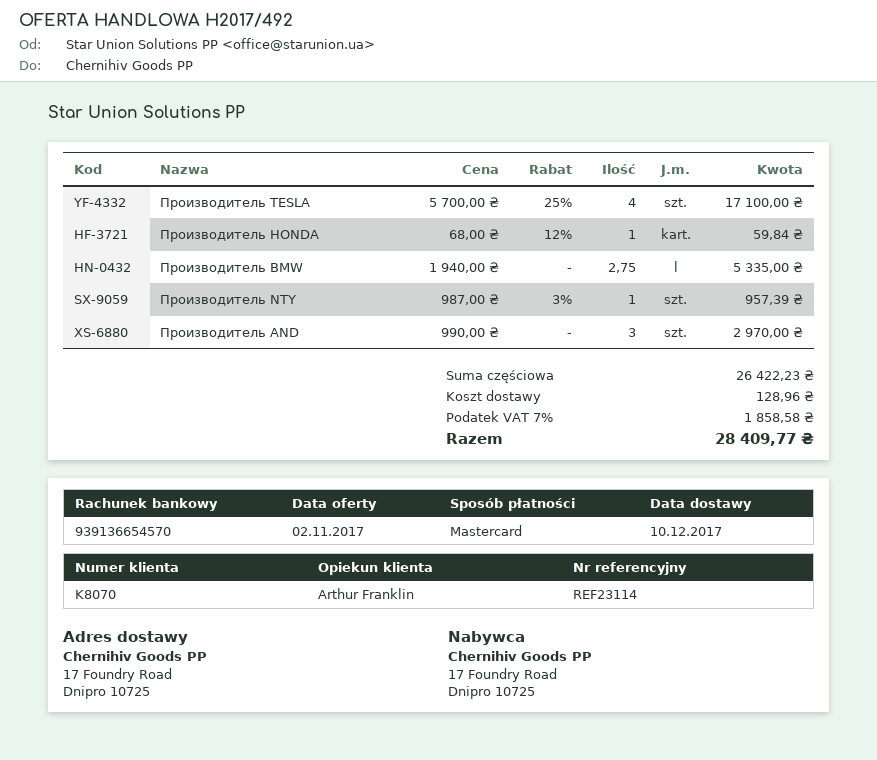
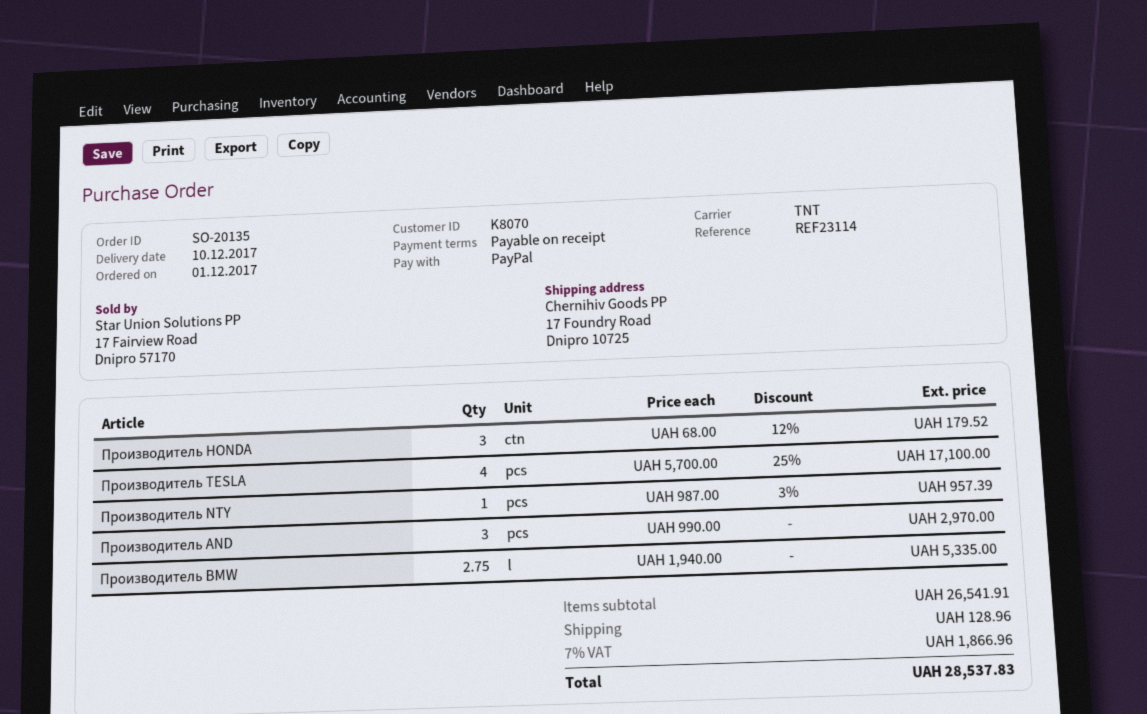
payment method: Mastercard -> PayPal
Производитель HONDA: 1 x 68.00 - 12% = 59.84 -> 3 x 68.00 - 12% = 179.52
subtotal: 26422.23 -> 26541.91
tax: 7% = 1858.58 -> 7% = 1866.96
total: 28409.77 -> 28537.83

